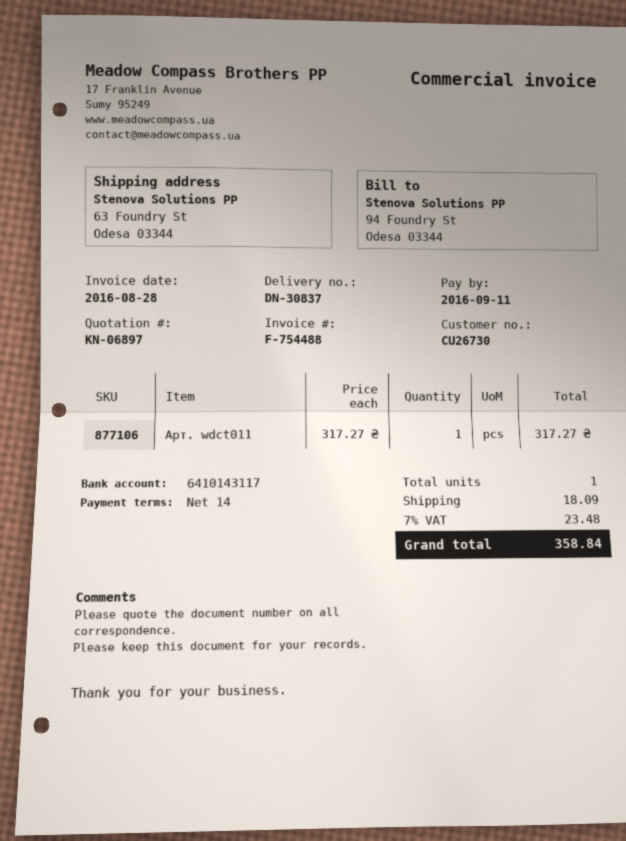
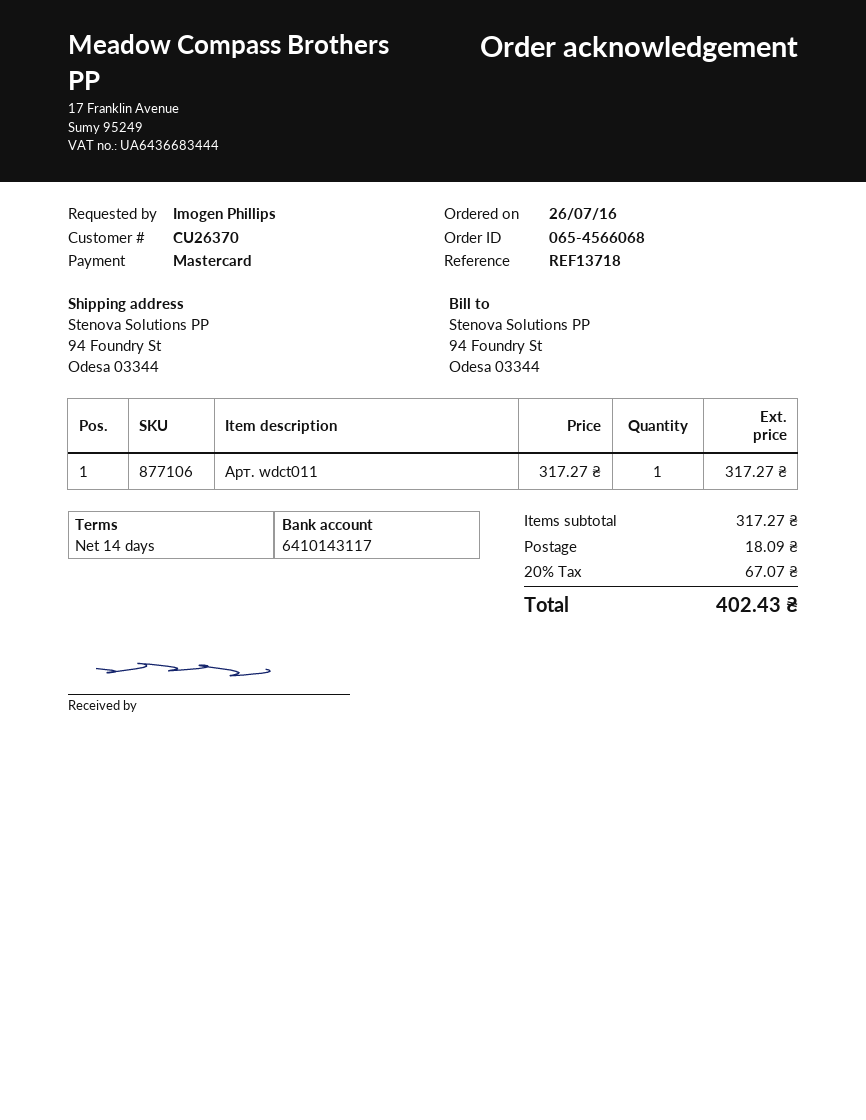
customer number: CU26730 -> CU26370
ship to: 63 Foundry St, Odesa 03344 -> 94 Foundry St, Odesa 03344
tax: 7% = 23.48 -> 20% = 67.07
total: 358.84 -> 402.43

